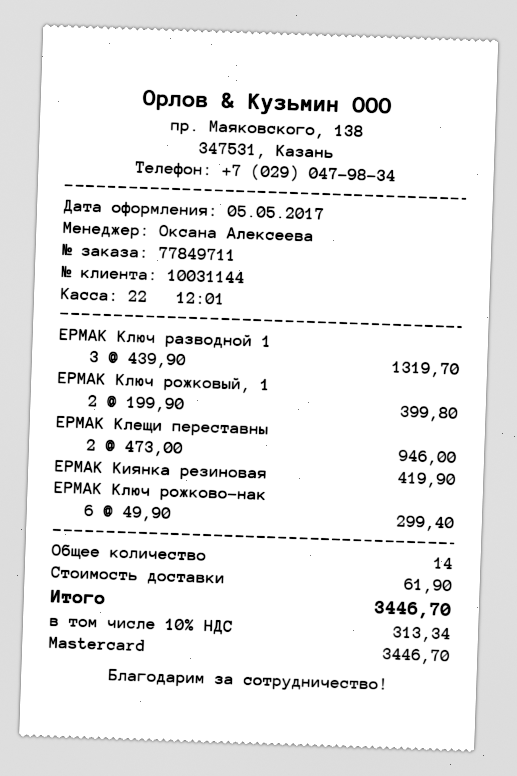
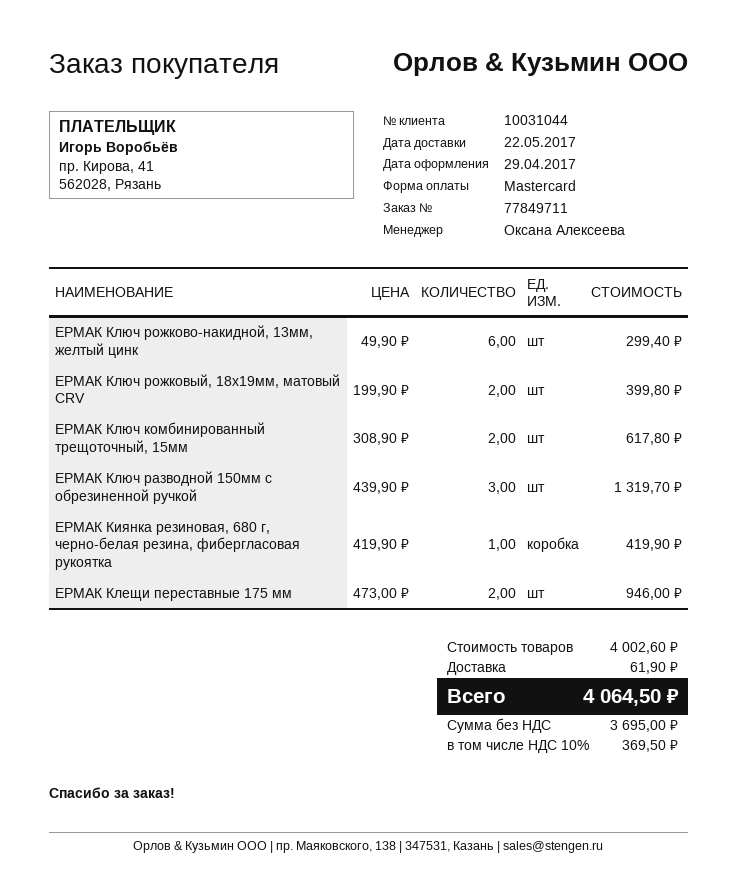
order date: 2017-05-05 -> 2017-04-29
customer number: 10031144 -> 10031044
ЕРМАК Ключ комбинированный трещоточный, 15мм: none -> 2 x 308.90 = 617.80
tax: 10% = 313.34 -> 10% = 369.50
total: 3446.70 -> 4064.50

